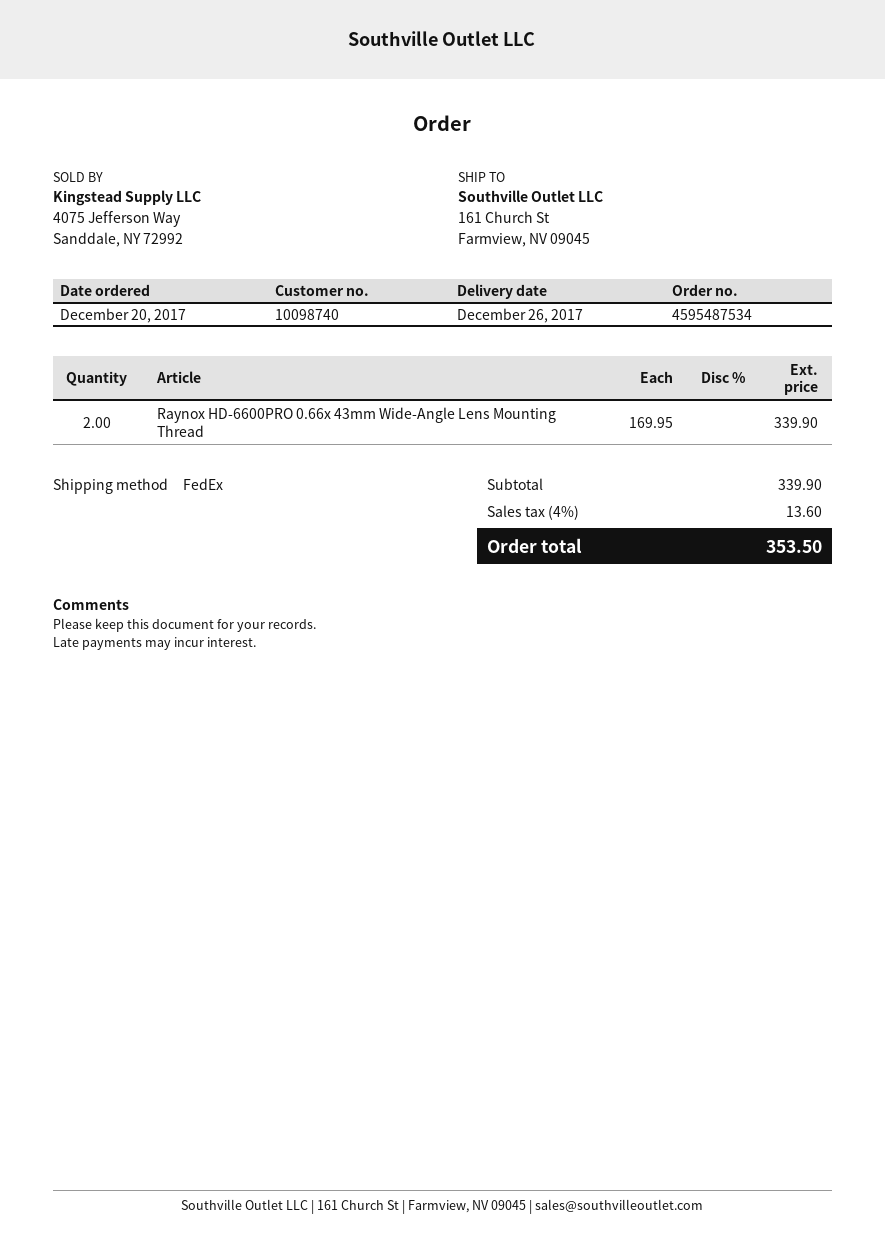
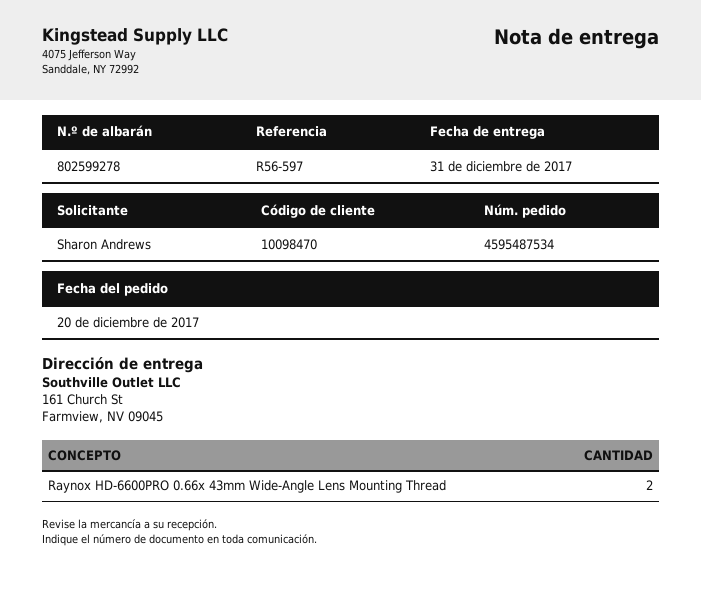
delivery date: 2017-12-26 -> 2017-12-31
customer number: 10098740 -> 10098470

